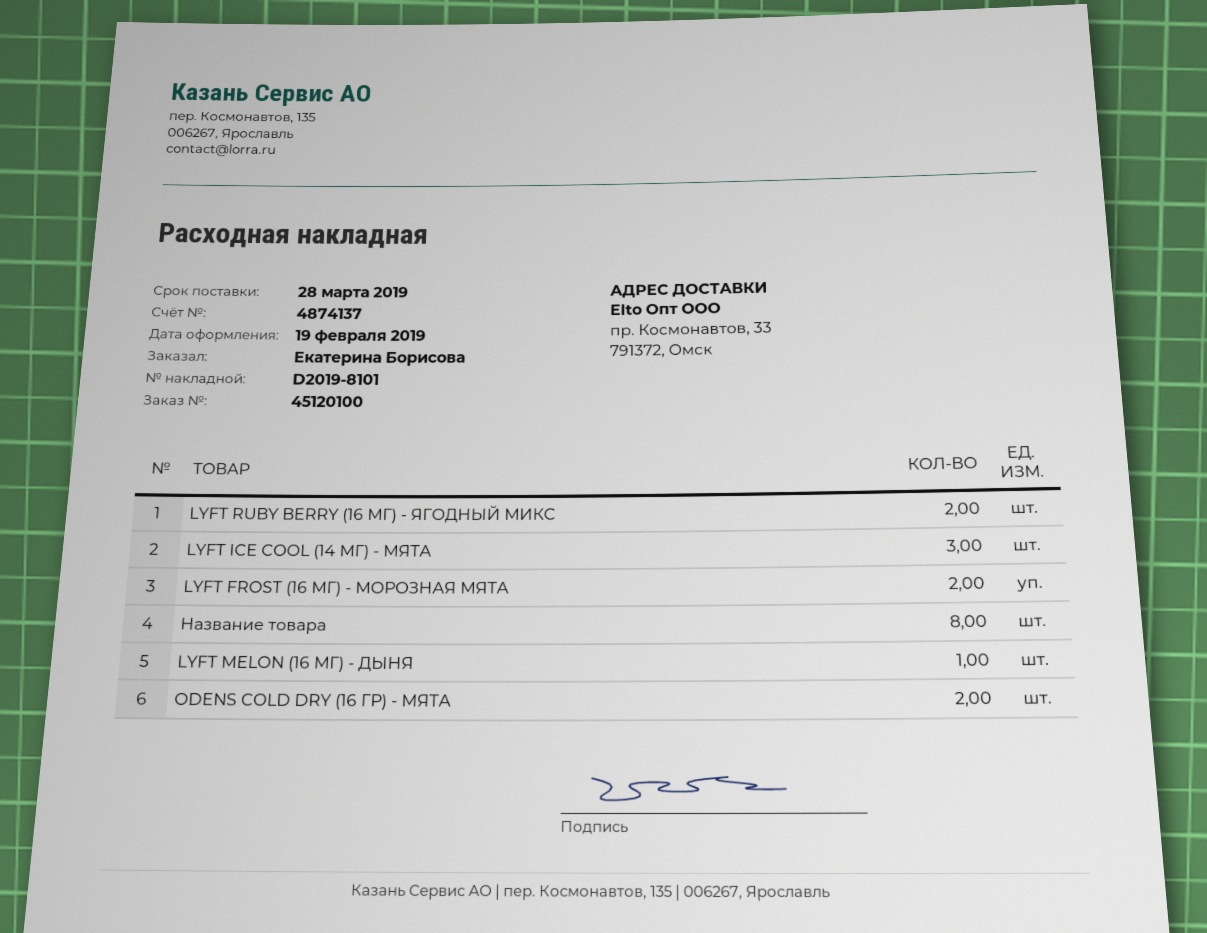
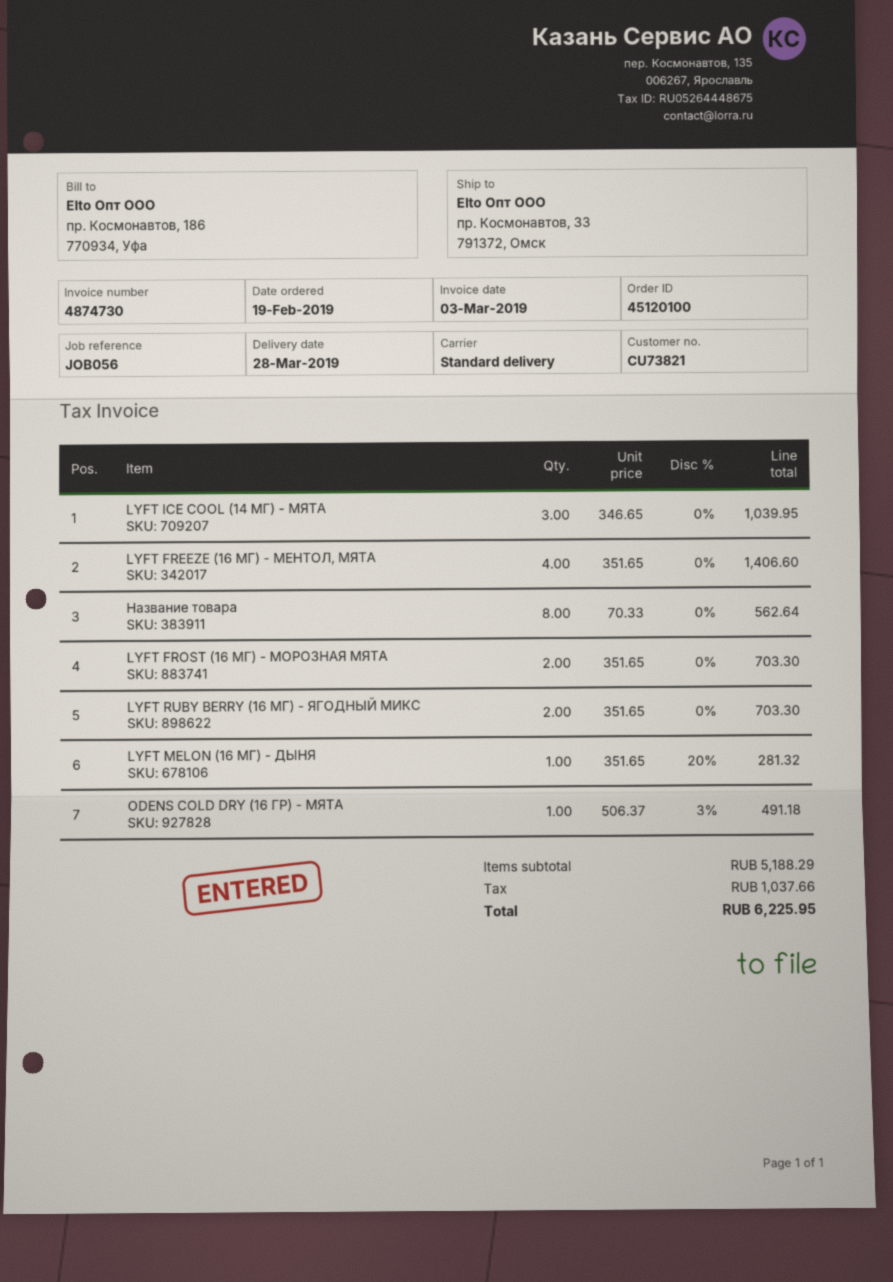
invoice number: 4874137 -> 4874730
ODENS COLD DRY (16 ГР) - МЯТА: 2 -> 1
LYFT FREEZE (16 МГ) - МЕНТОЛ, МЯТА: none -> 4

